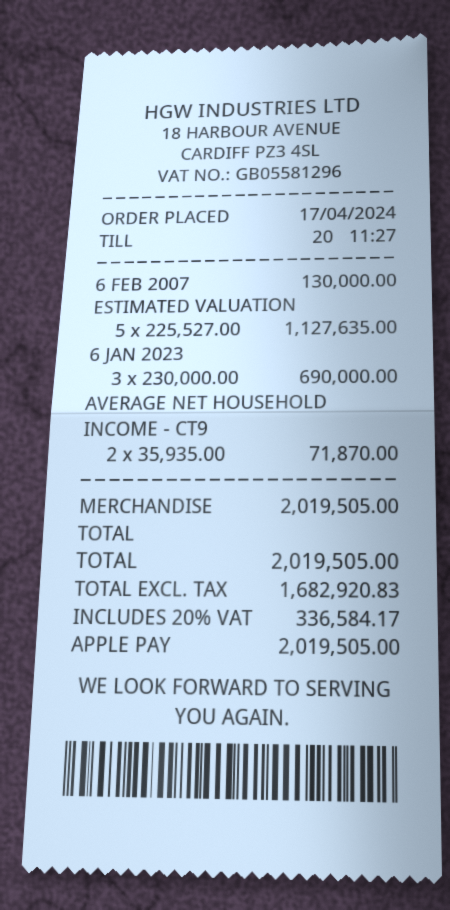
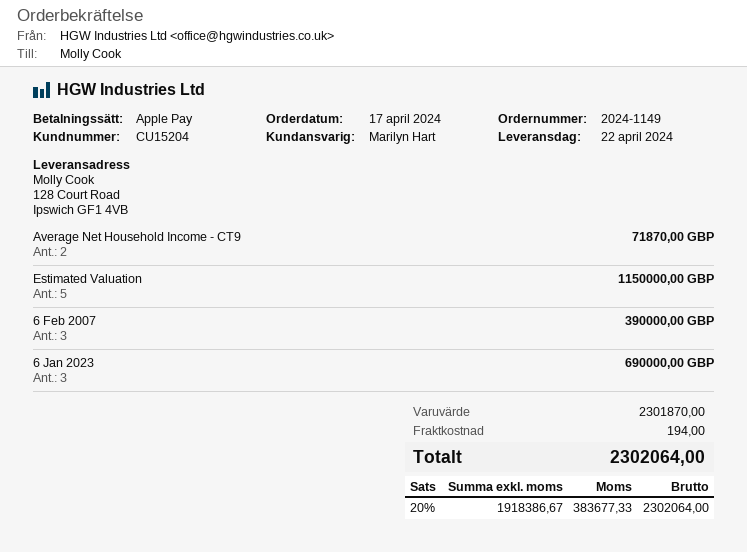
6 FEB 2007: 1 for 130000.00 -> 3 for 390000.00
ESTIMATED VALUATION: 5 for 1127635.00 -> 5 for 1150000.00
subtotal: 2019505.00 -> 2301870.00
shipping: none -> 194.00
net: 1682920.83 -> 1918386.67
tax: 20% = 336584.17 -> 20% = 383677.33
total: 2019505.00 -> 2302064.00

